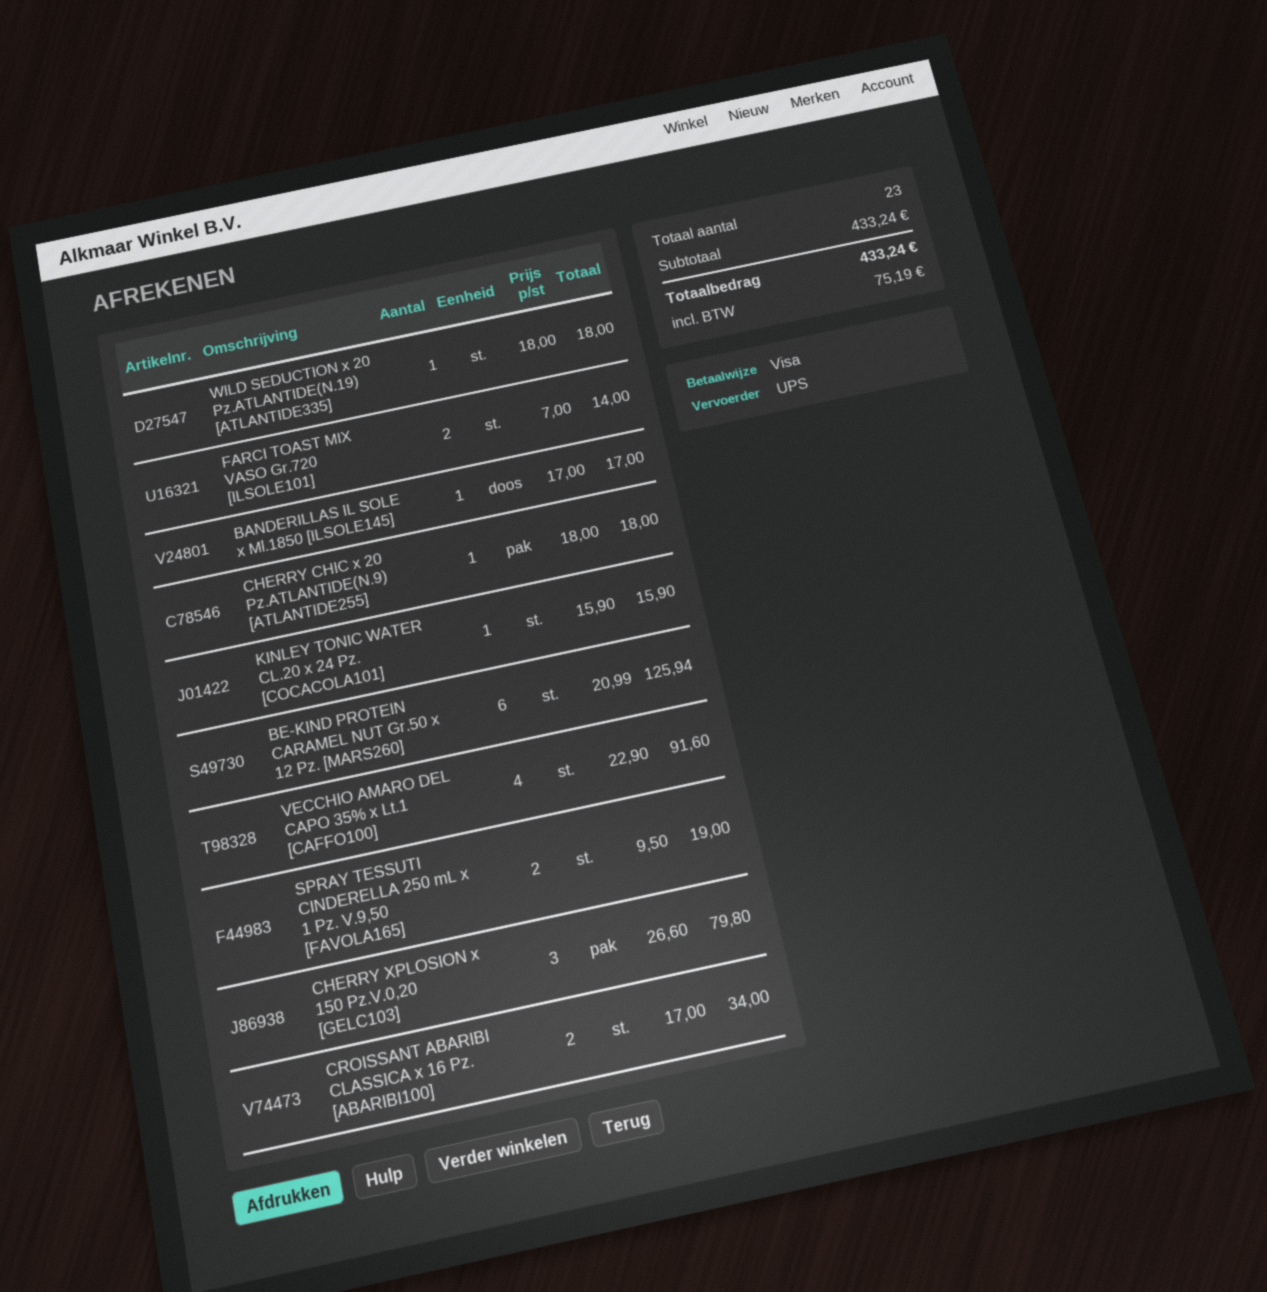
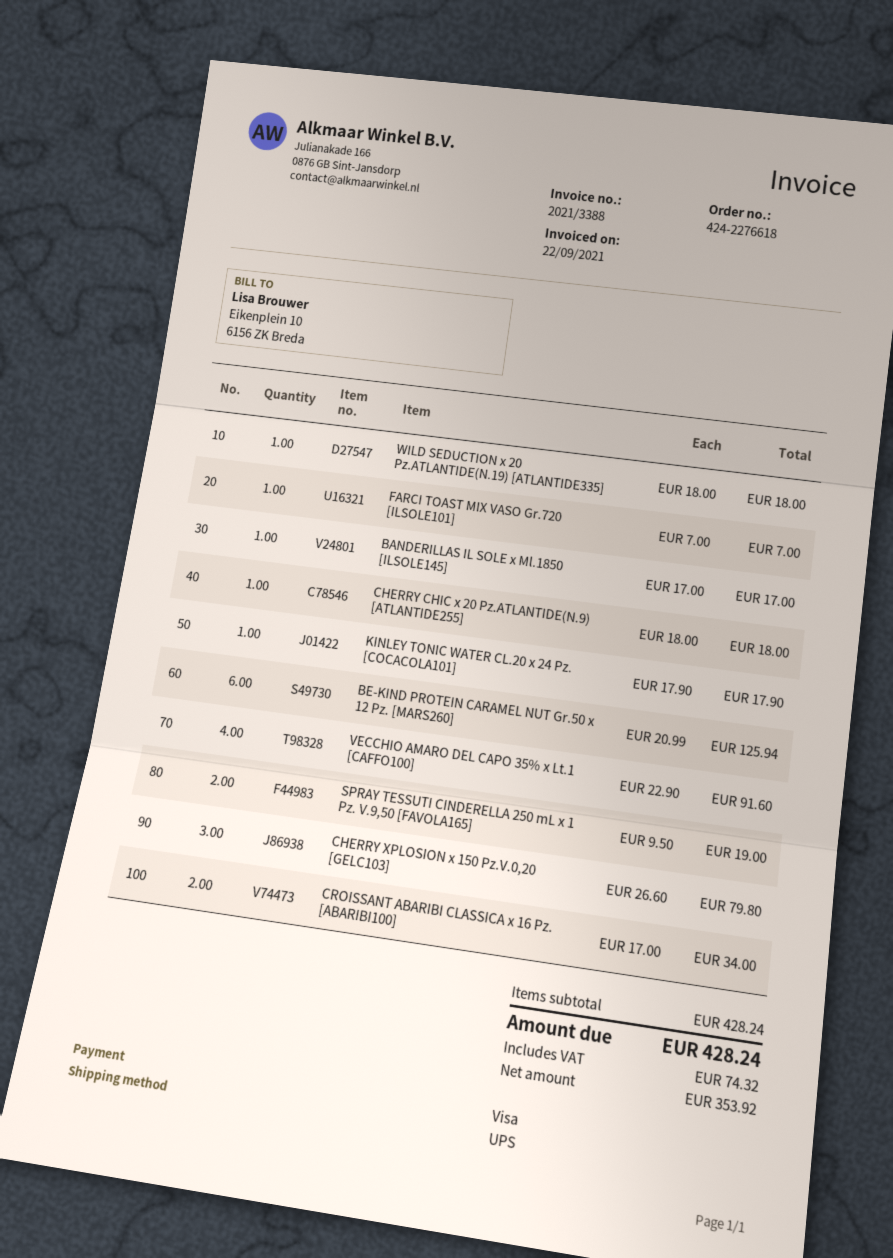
FARCI TOAST MIX VASO Gr.720 [ILSOLE101]: 2 x 7.00 = 14.00 -> 1 x 7.00 = 7.00
KINLEY TONIC WATER CL.20 x 24 Pz. [COCACOLA101]: 1 x 15.90 = 15.90 -> 1 x 17.90 = 17.90
subtotal: 433.24 -> 428.24
tax: 75.19 -> 74.32
total: 433.24 -> 428.24

